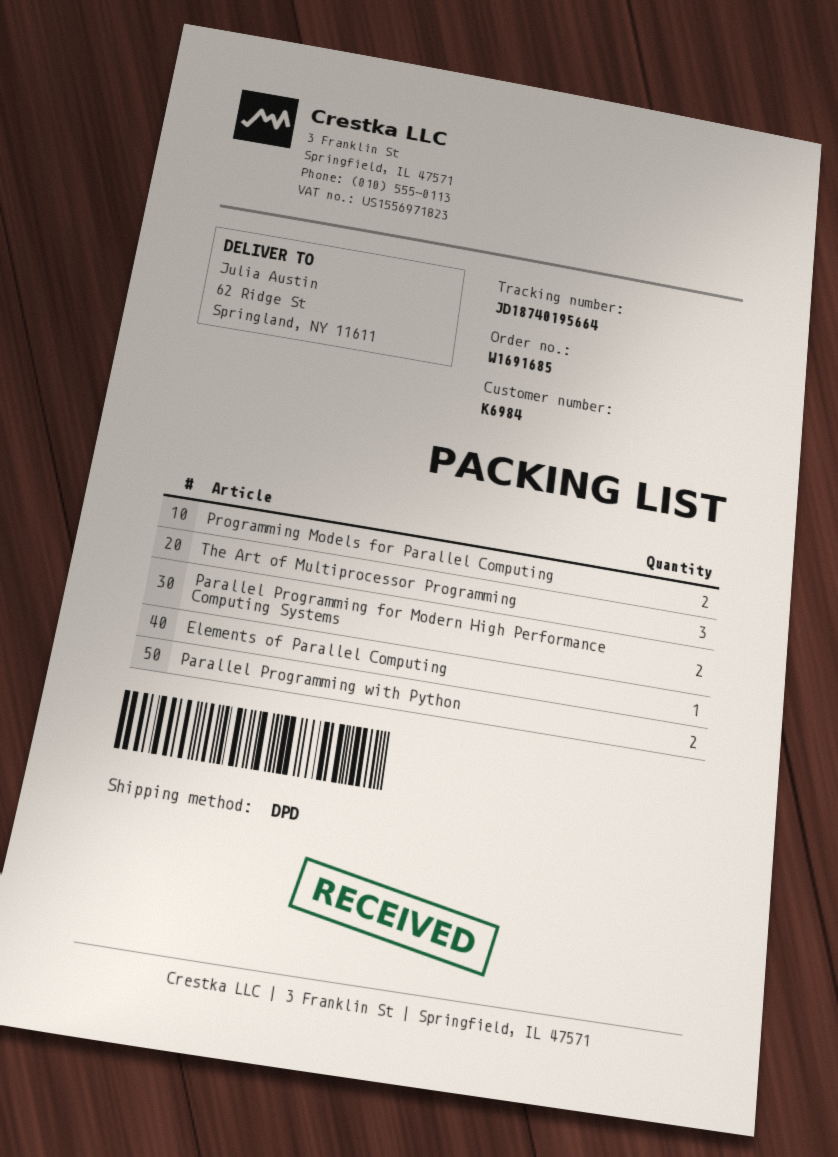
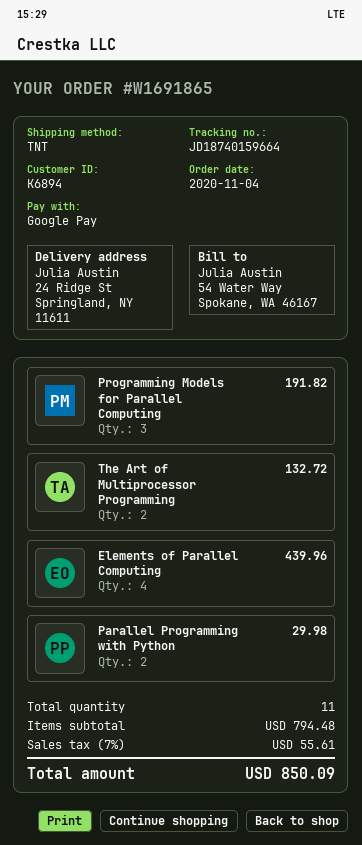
order number: W1691685 -> W1691865
customer number: K6984 -> K6894
shipping method: DPD -> TNT
tracking number: JD18740195664 -> JD18740159664
ship to: 62 Ridge St, Springland, NY 11611 -> 24 Ridge St, Springland, NY 11611
Programming Models for Parallel Computing: 2 -> 3
The Art of Multiprocessor Programming: 3 -> 2
Parallel Programming for Modern High Performance Computing Systems: 2 -> none
Elements of Parallel Computing: 1 -> 4

